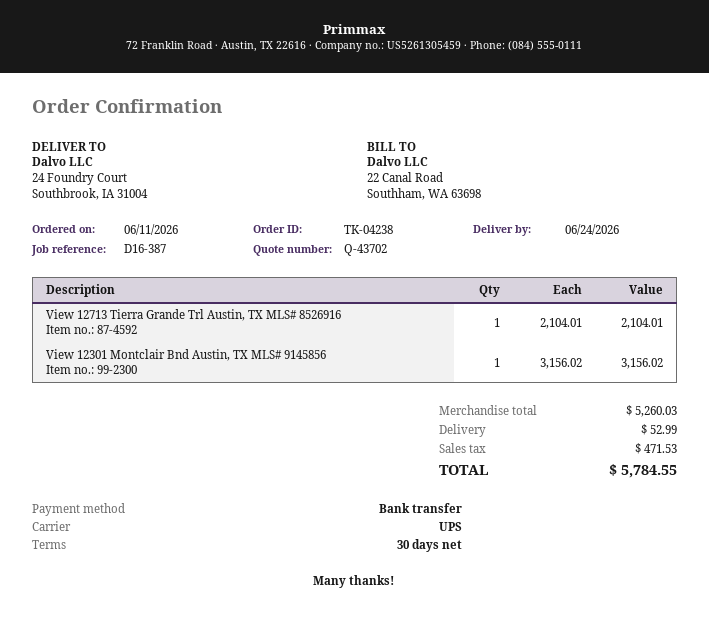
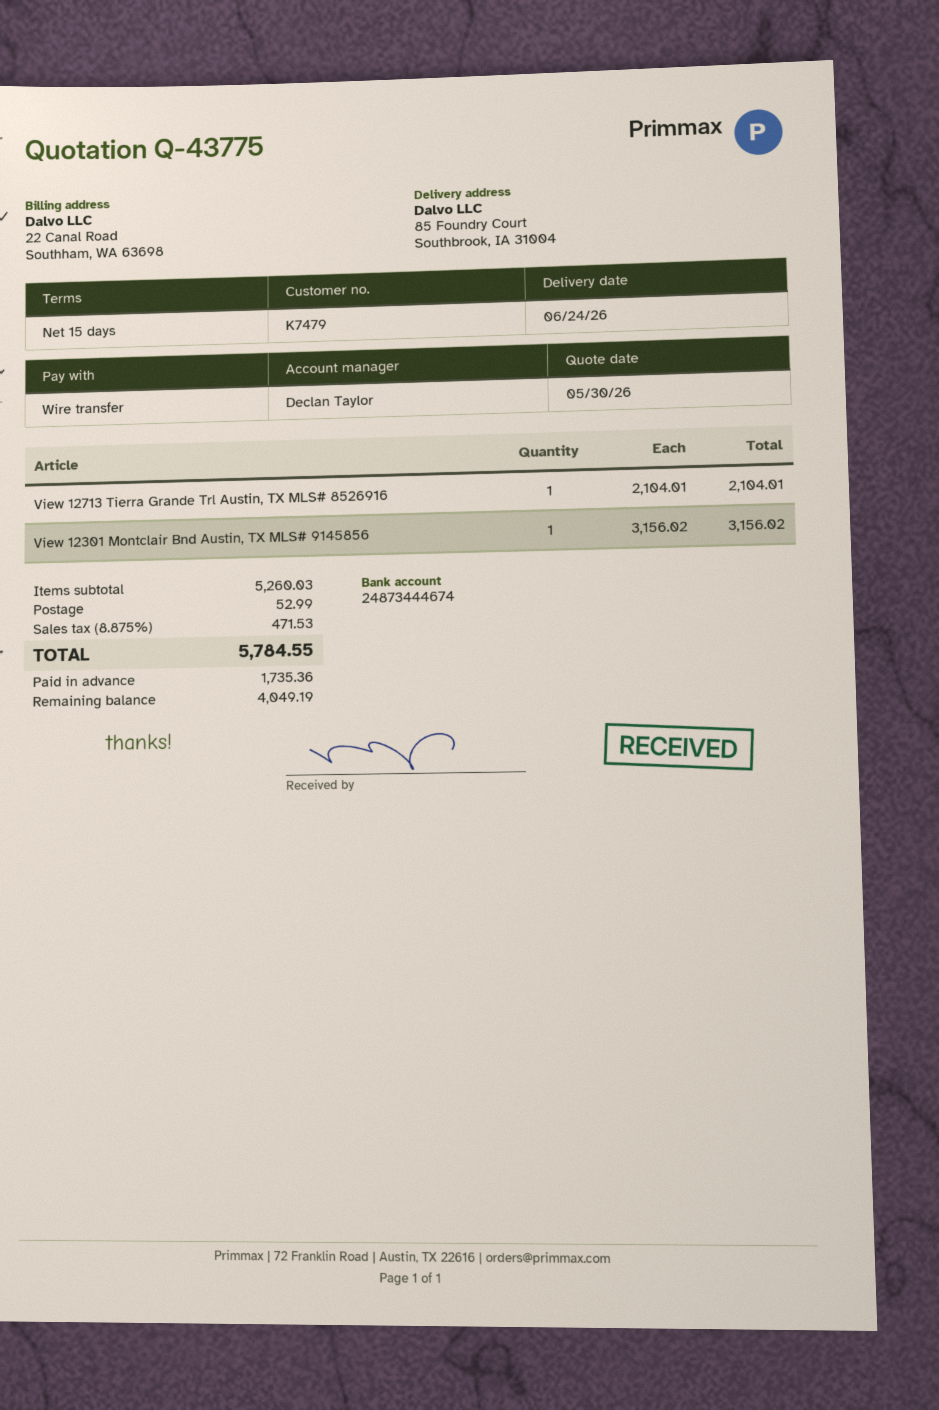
quote number: Q-43702 -> Q-43775
payment terms: 30 days -> 15 days
ship to: 24 Foundry Court, Southbrook, IA 31004 -> 85 Foundry Court, Southbrook, IA 31004

